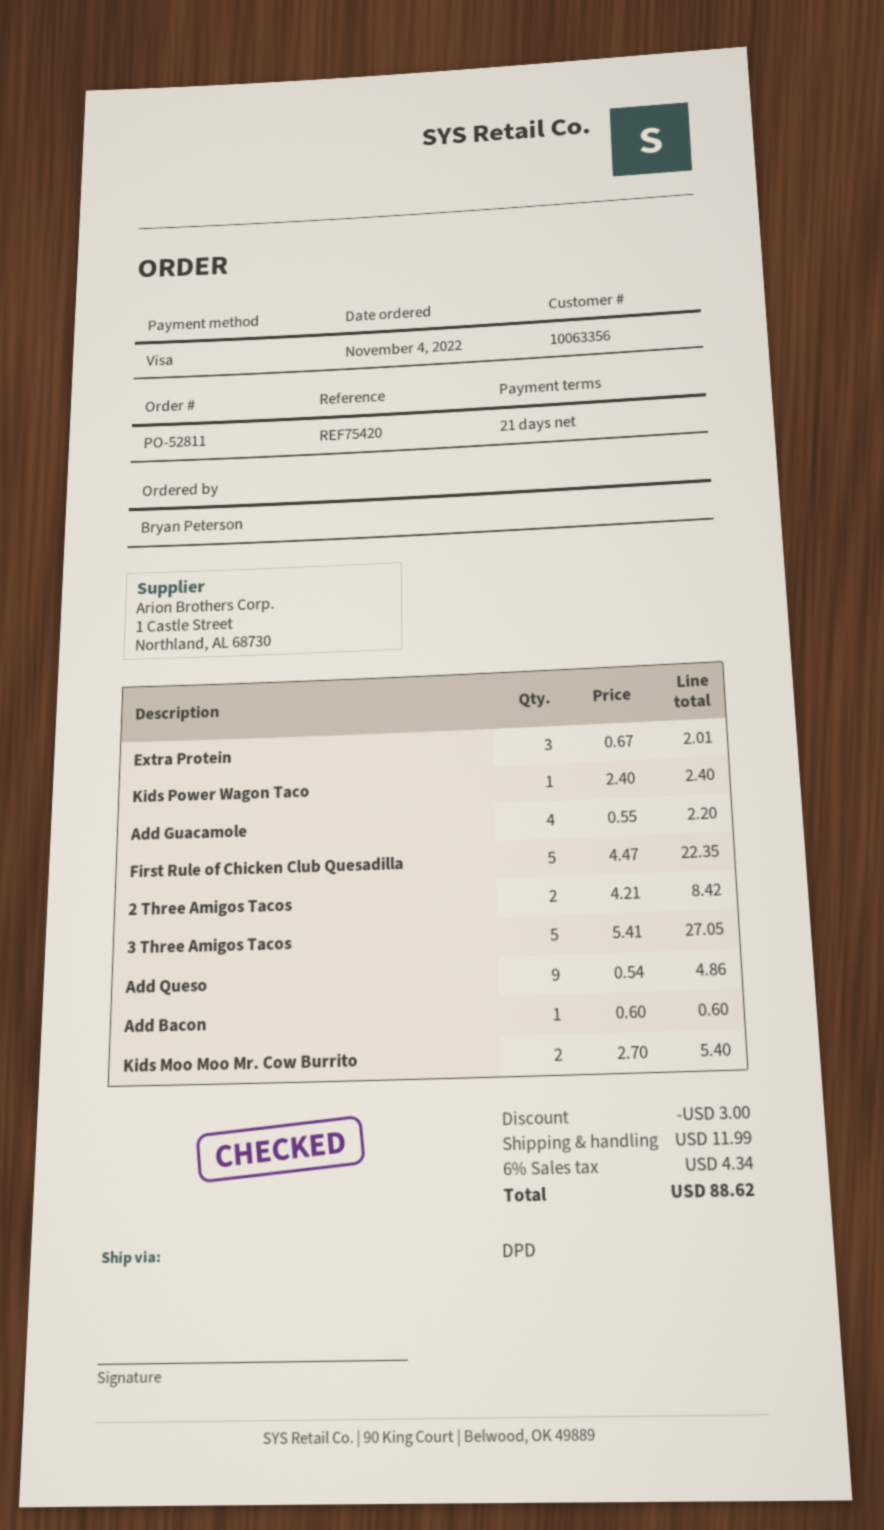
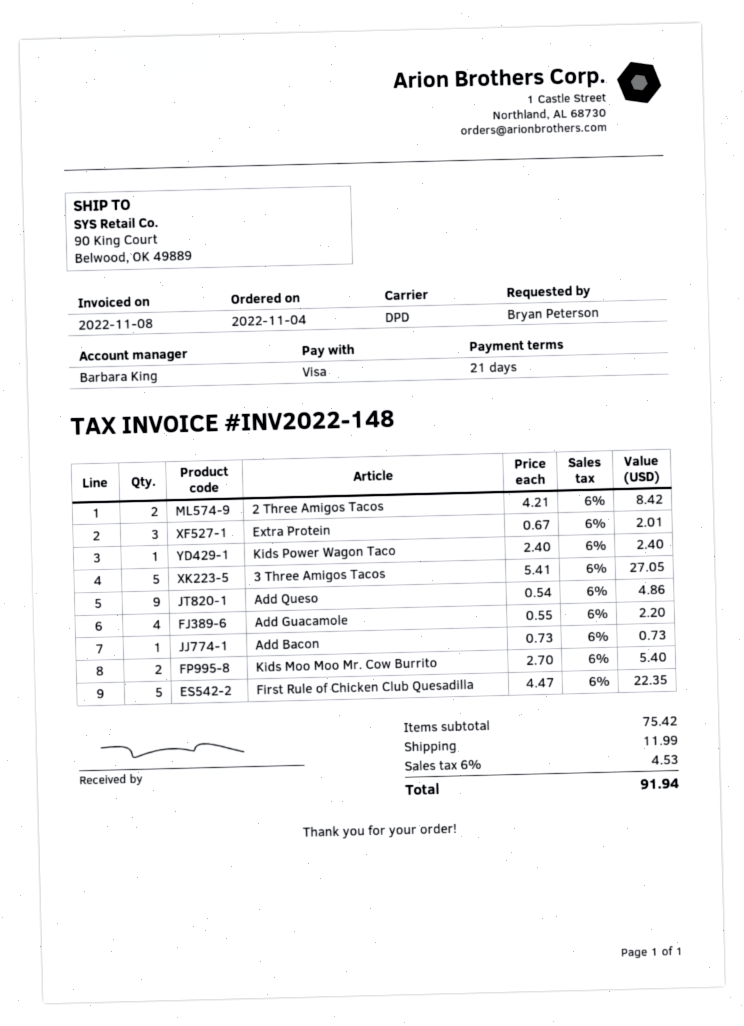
Add Bacon: 1 x 0.60 = 0.60 -> 1 x 0.73 = 0.73
discount: 3.00 -> none
tax: 6% = 4.34 -> 6% = 4.53
total: 88.62 -> 91.94

